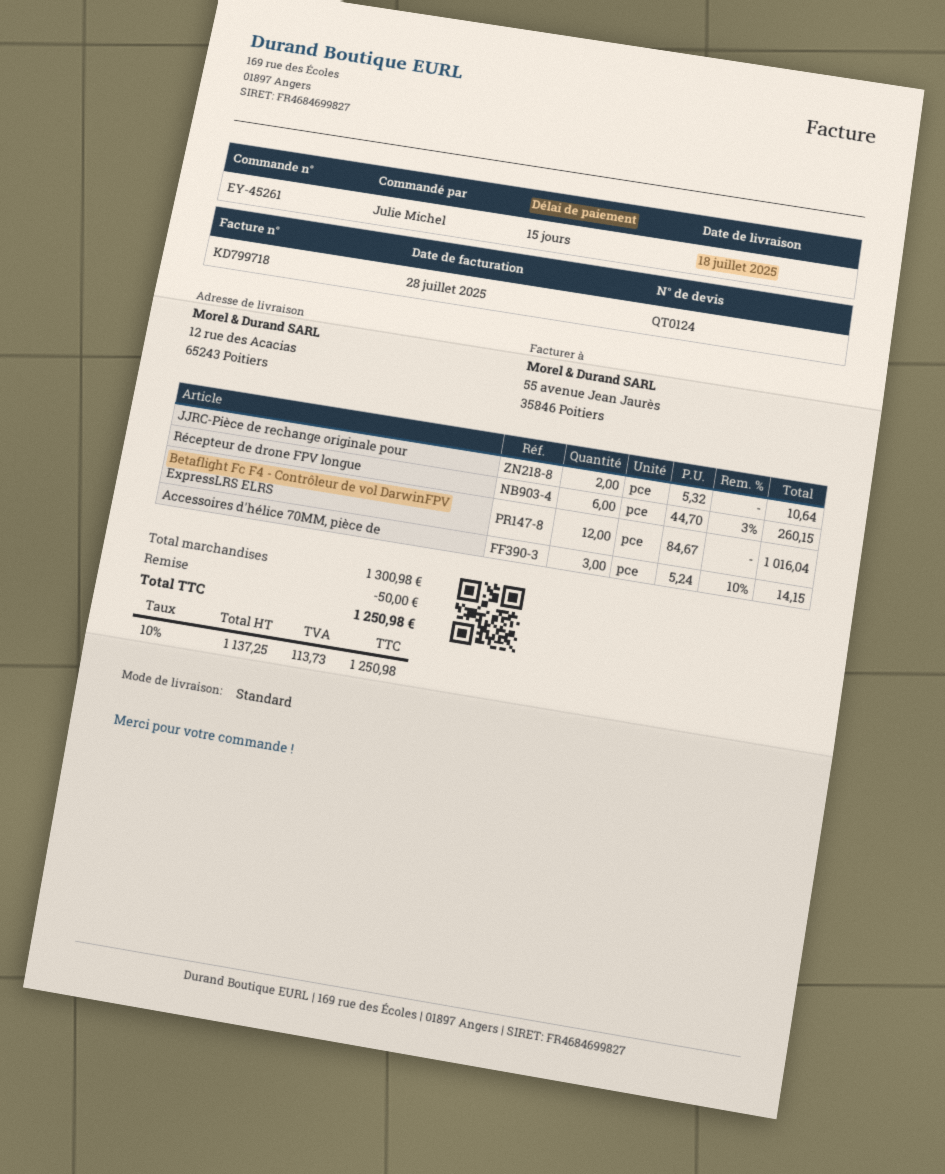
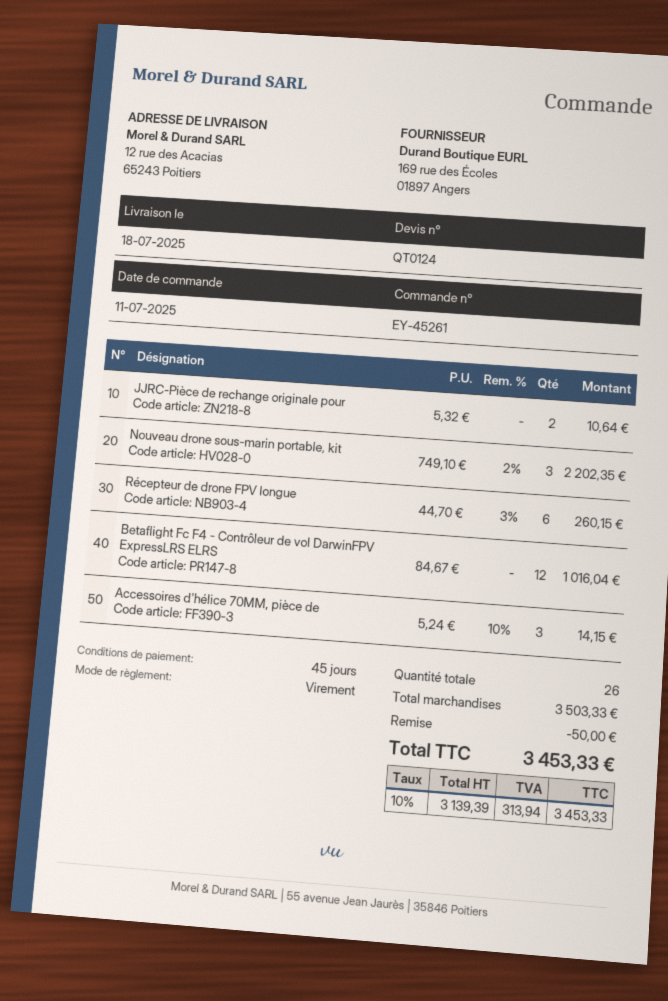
payment terms: 15 days -> 45 days
Nouveau drone sous-marin portable, kit: none -> 3 x 749.10 - 2% = 2202.35
subtotal: 1300.98 -> 3503.33
net: 1137.25 -> 3139.39
tax: 10% = 113.73 -> 10% = 313.94
total: 1250.98 -> 3453.33

